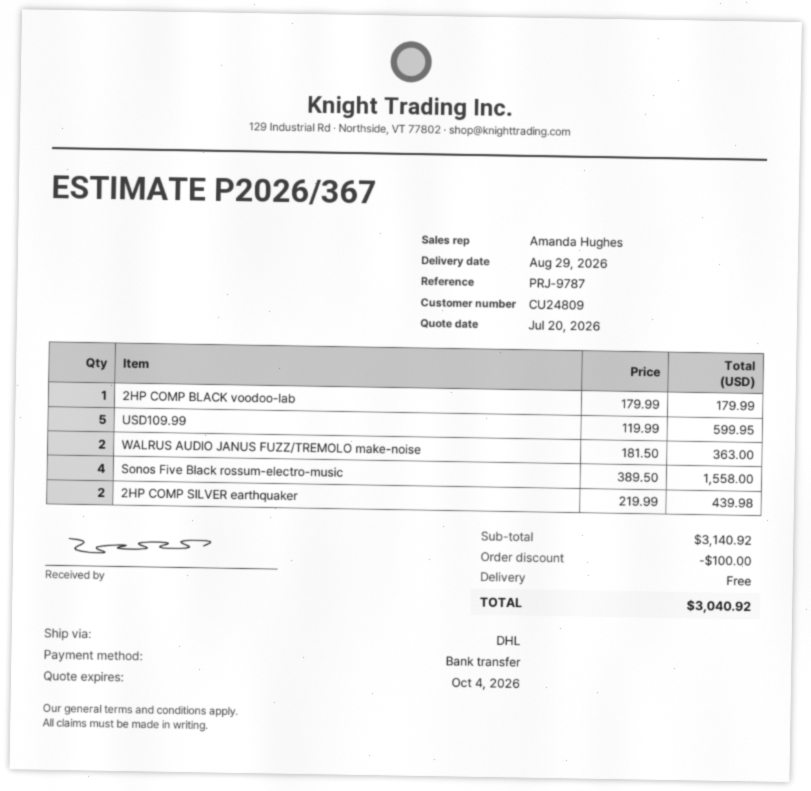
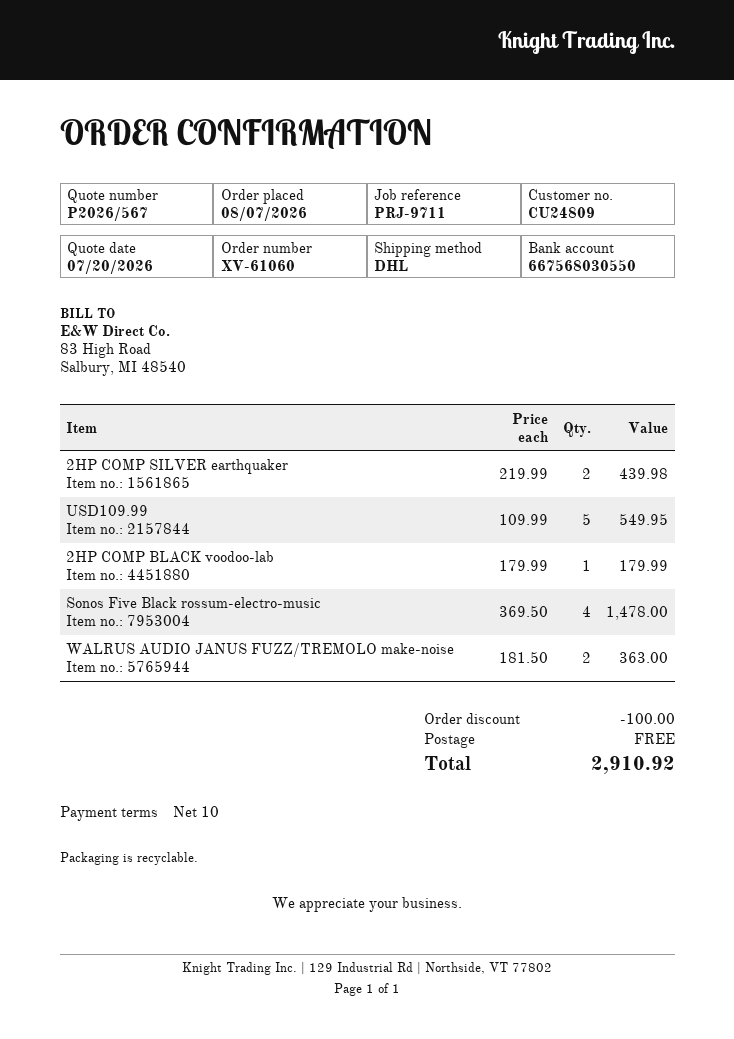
quote number: P2026/367 -> P2026/567
reference: PRJ-9787 -> PRJ-9711
USD109.99: 5 x 119.99 = 599.95 -> 5 x 109.99 = 549.95
Sonos Five Black rossum-electro-music: 4 x 389.50 = 1558.00 -> 4 x 369.50 = 1478.00
total: 3040.92 -> 2910.92

